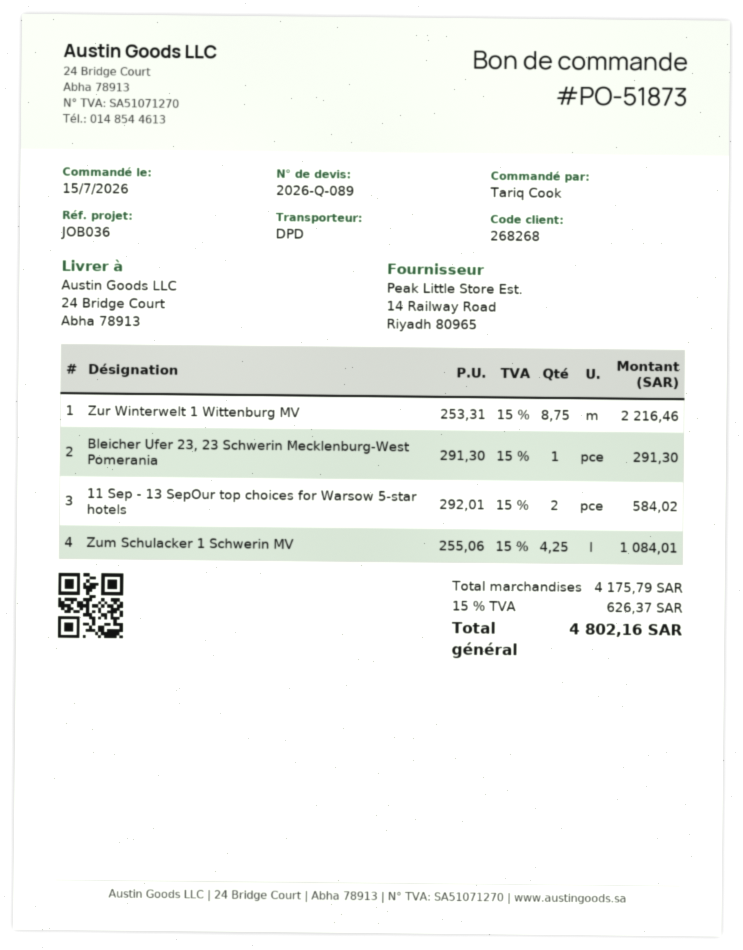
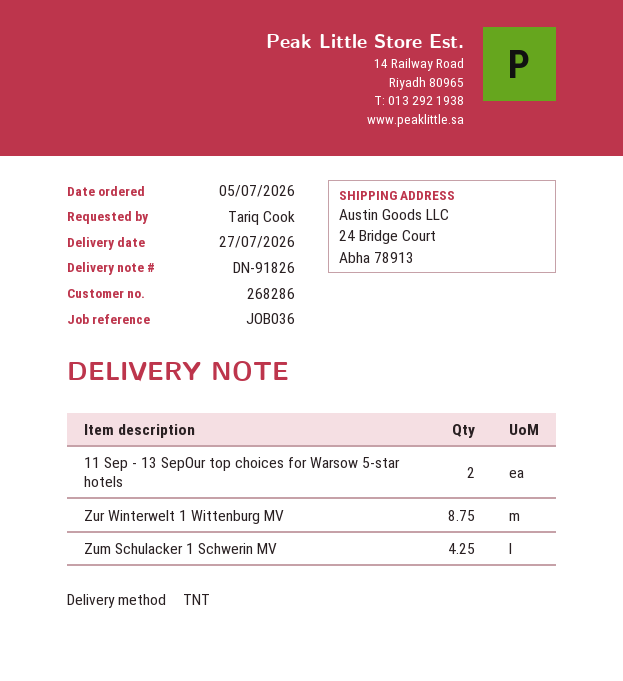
order date: 2026-07-15 -> 2026-07-05
customer number: 268268 -> 268286
shipping method: DPD -> TNT
Bleicher Ufer 23, 23 Schwerin Mecklenburg-West Pomerania: 1 -> none

